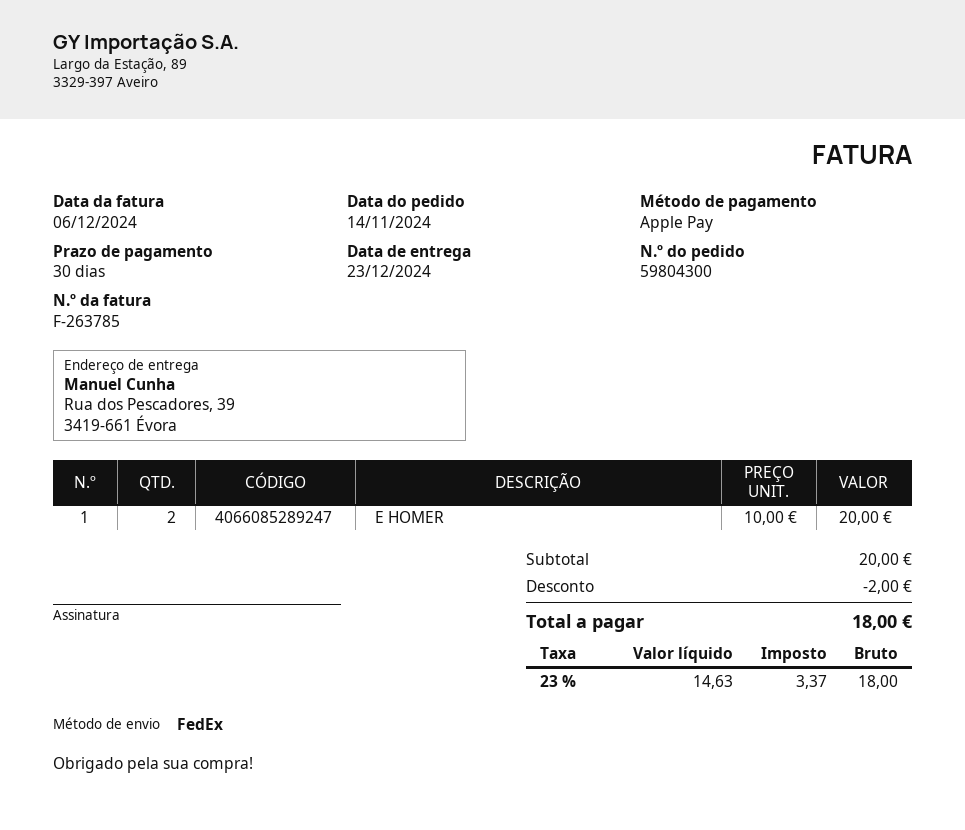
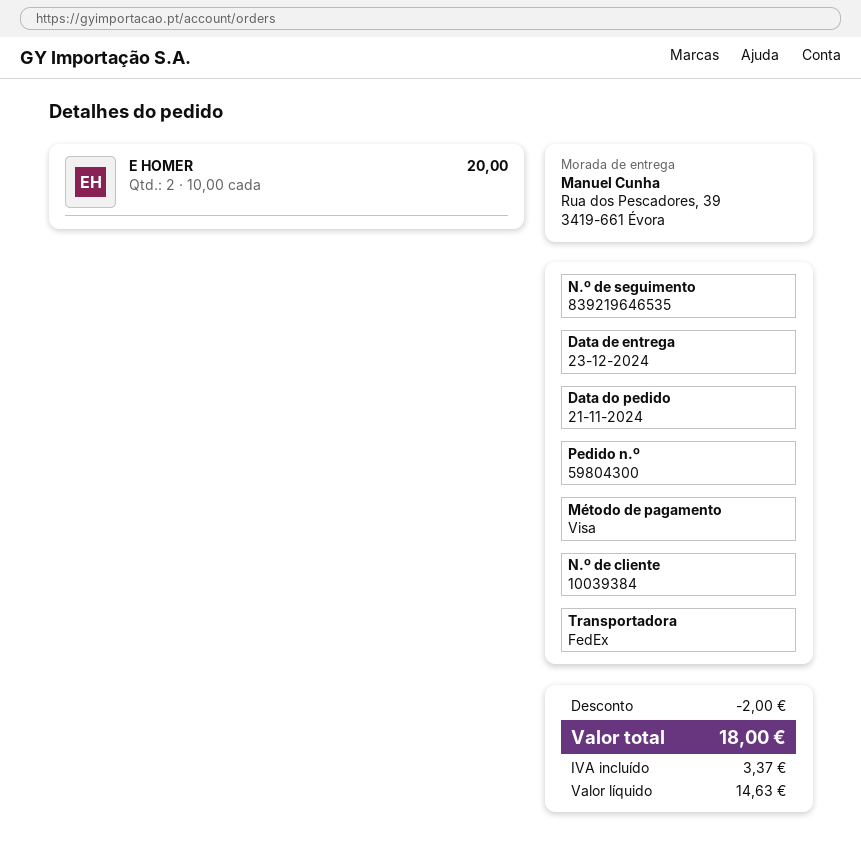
order date: 2024-11-14 -> 2024-11-21
payment method: Apple Pay -> Visa

